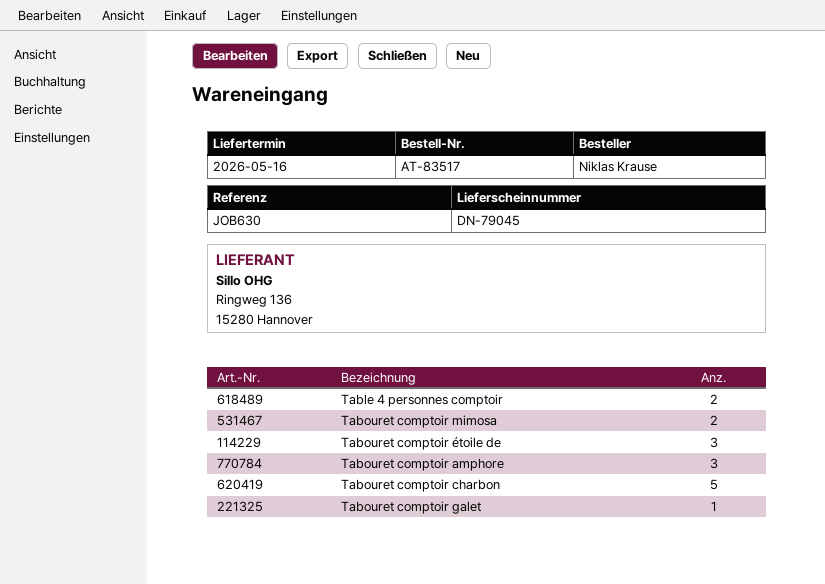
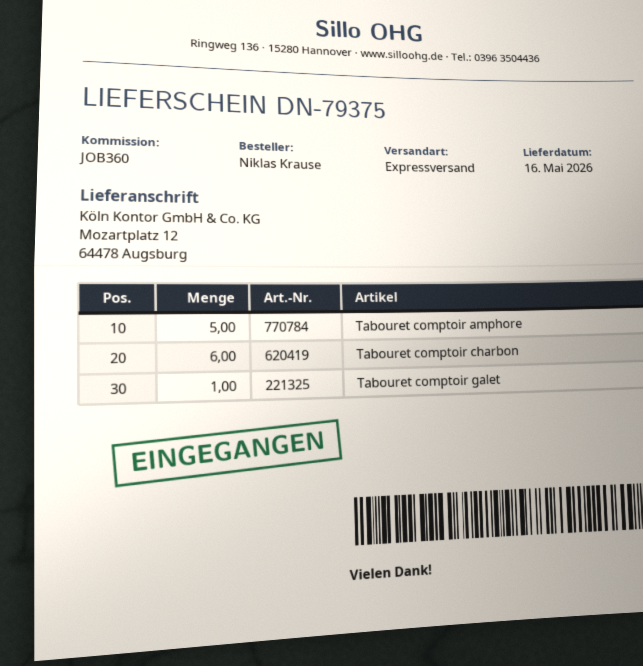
delivery note number: DN-79045 -> DN-79375
reference: JOB630 -> JOB360
Table 4 personnes comptoir: 2 -> none
Tabouret comptoir mimosa: 2 -> none
Tabouret comptoir étoile de: 3 -> none
Tabouret comptoir amphore: 3 -> 5
Tabouret comptoir charbon: 5 -> 6

